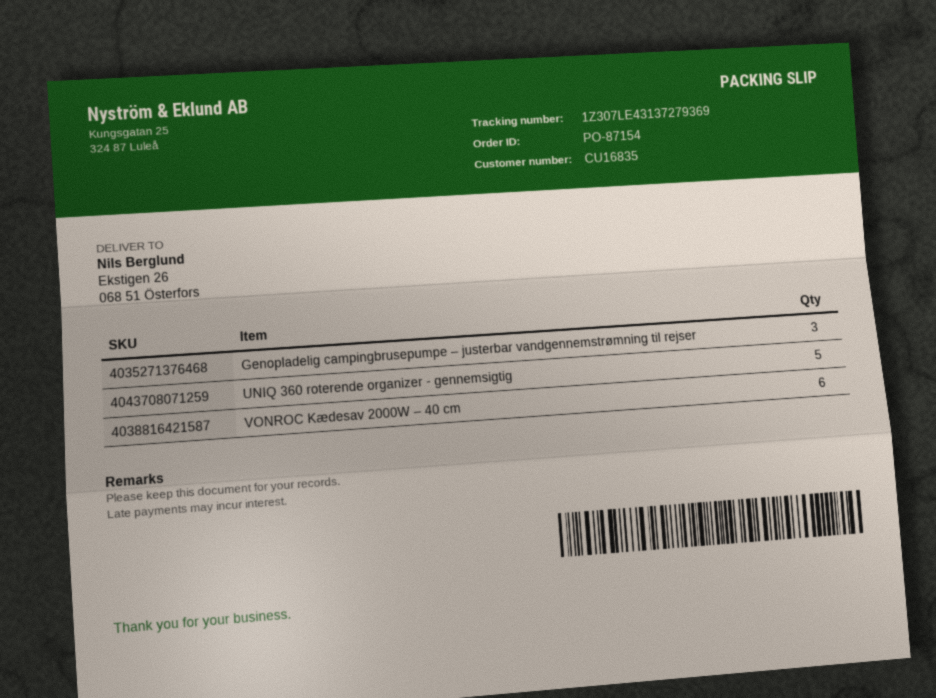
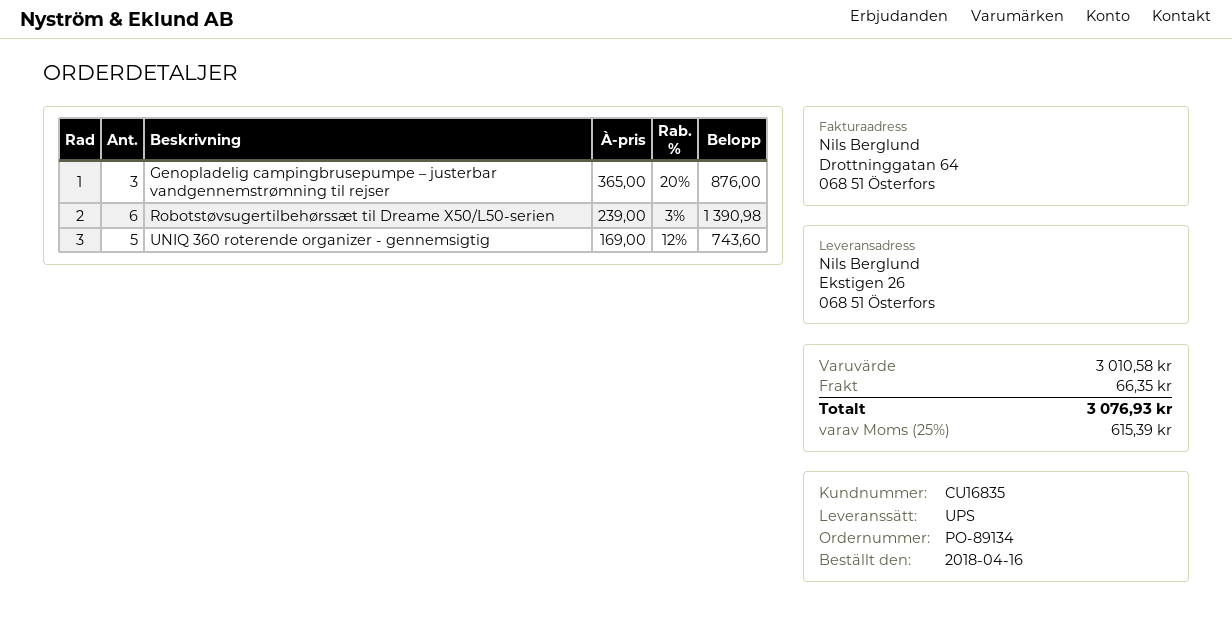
order number: PO-87154 -> PO-89134
VONROC Kædesav 2000W – 40 cm: 6 -> none
Robotstøvsugertilbehørssæt til Dreame X50/L50-serien: none -> 6

